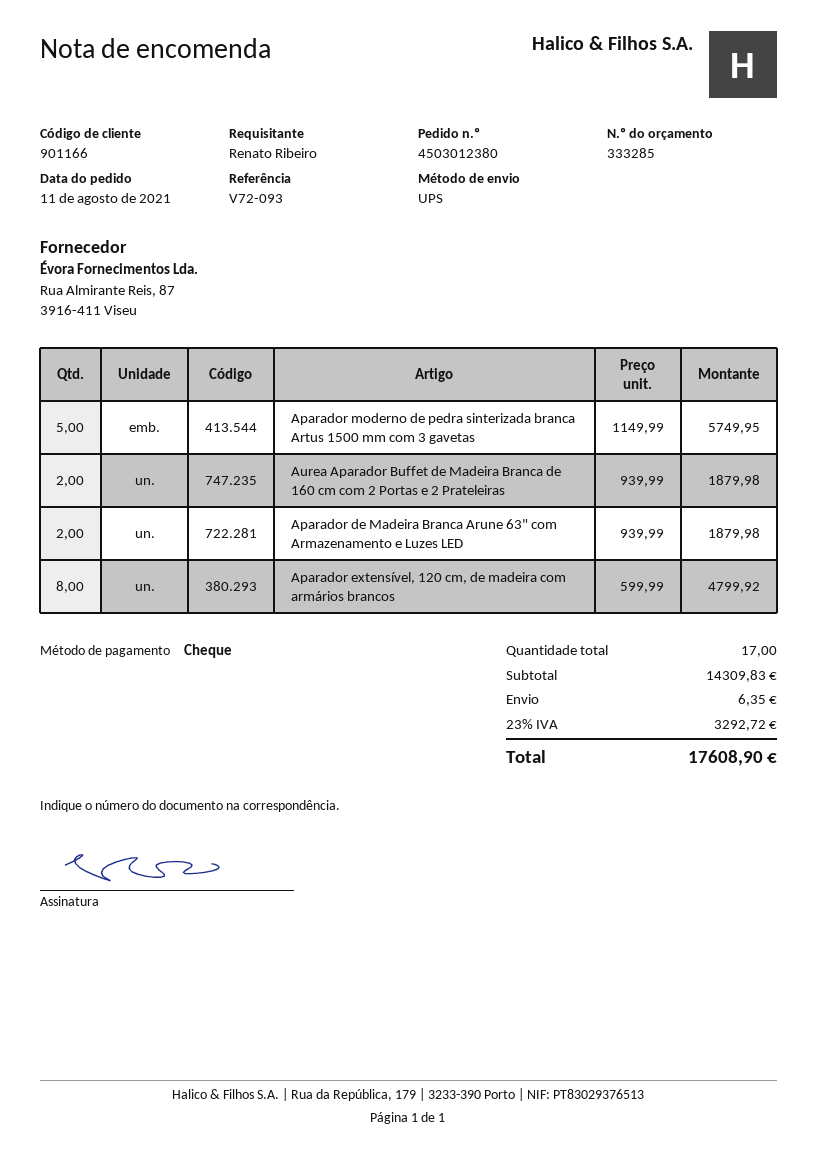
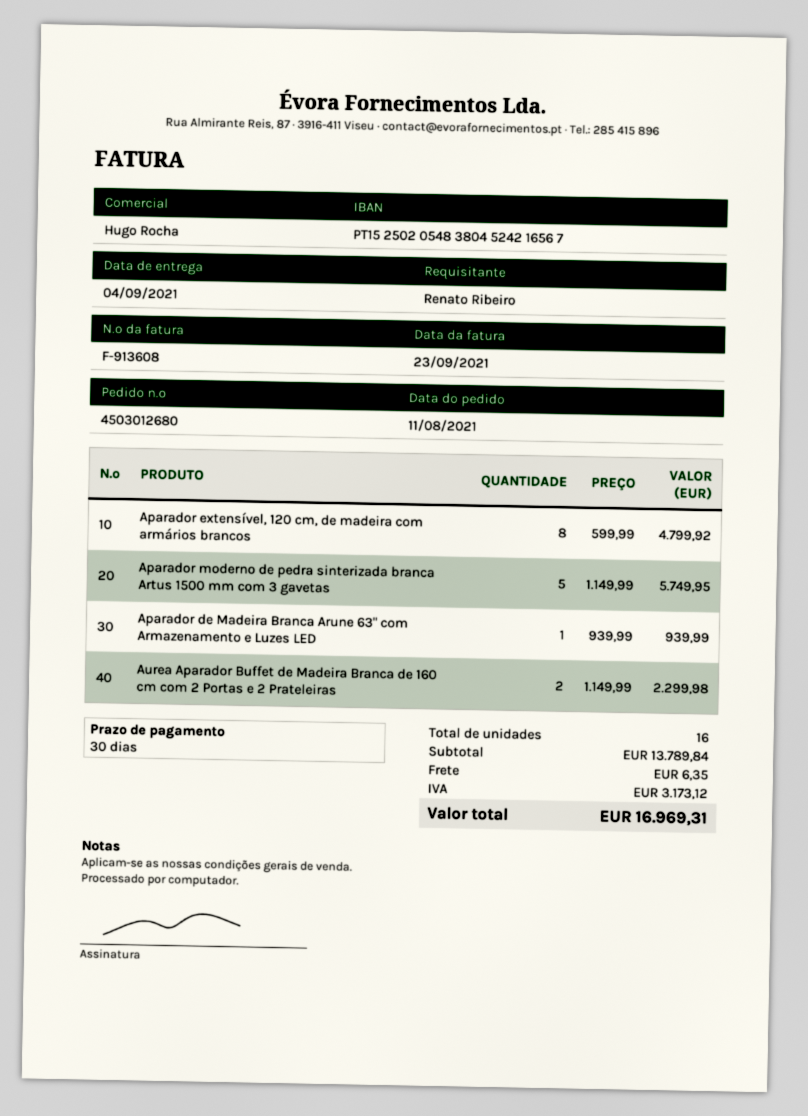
order number: 4503012380 -> 4503012680
Aurea Aparador Buffet de Madeira Branca de 160 cm com 2 Portas e 2 Prateleiras: 2 x 939.99 = 1879.98 -> 2 x 1149.99 = 2299.98
Aparador de Madeira Branca Arune 63" com Armazenamento e Luzes LED: 2 x 939.99 = 1879.98 -> 1 x 939.99 = 939.99
total quantity: 17 -> 16
subtotal: 14309.83 -> 13789.84
tax: 3292.72 -> 3173.12
total: 17608.90 -> 16969.31

